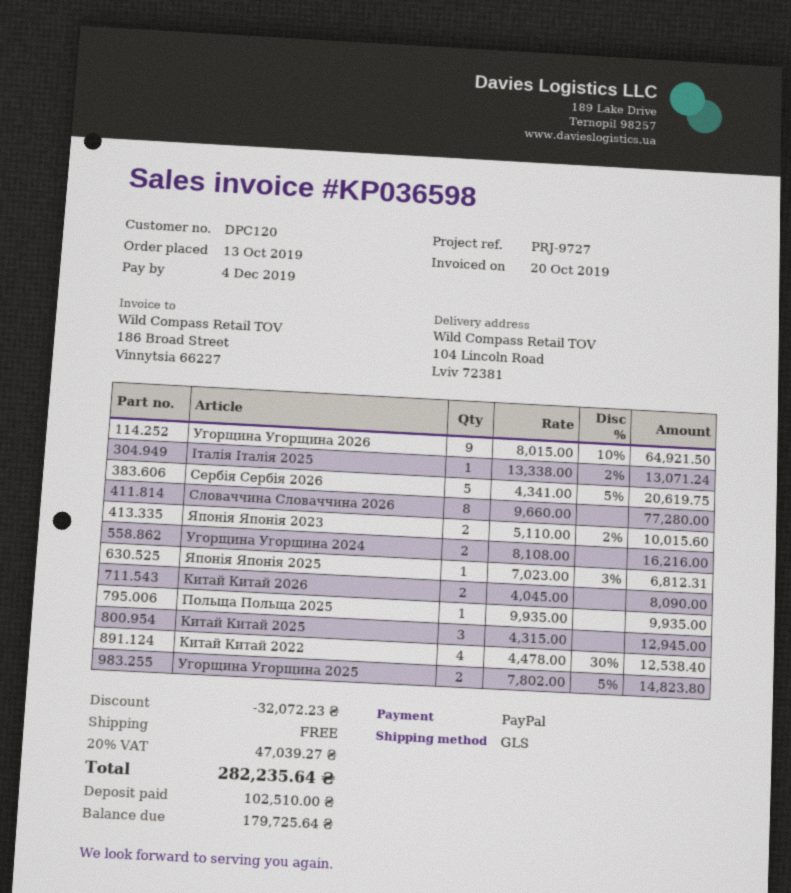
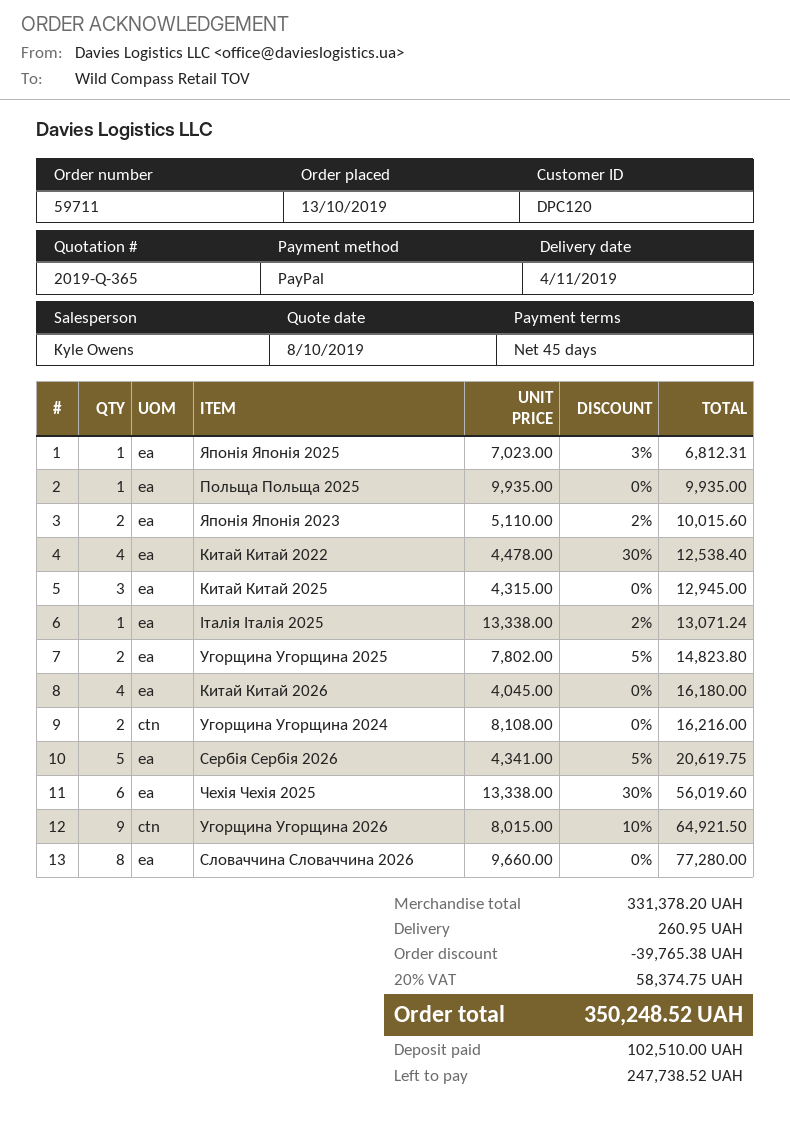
Китай Китай 2026: 2 x 4045.00 = 8090.00 -> 4 x 4045.00 = 16180.00
Чехія Чехія 2025: none -> 6 x 13338.00 - 30% = 56019.60
discount: 32072.23 -> 39765.38
shipping: 0.00 -> 260.95
tax: 20% = 47039.27 -> 20% = 58374.75
total: 282235.64 -> 350248.52
balance: 179725.64 -> 247738.52

